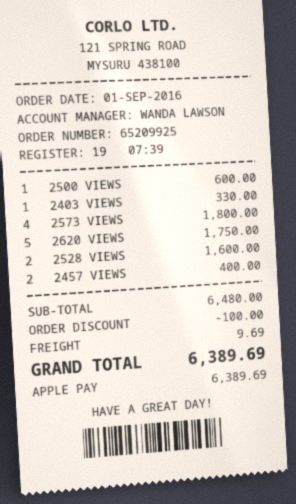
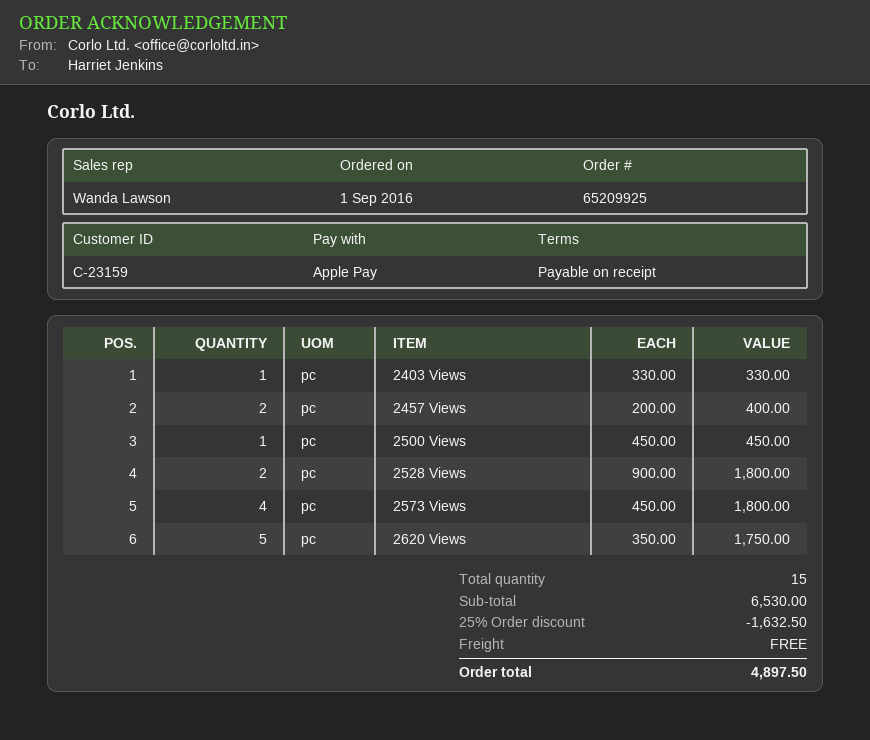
2500 VIEWS: 1 for 600.00 -> 1 for 450.00
2528 VIEWS: 2 for 1600.00 -> 2 for 1800.00
subtotal: 6480.00 -> 6530.00
discount: 100.00 -> 1632.50
shipping: 9.69 -> 0.00
total: 6389.69 -> 4897.50

